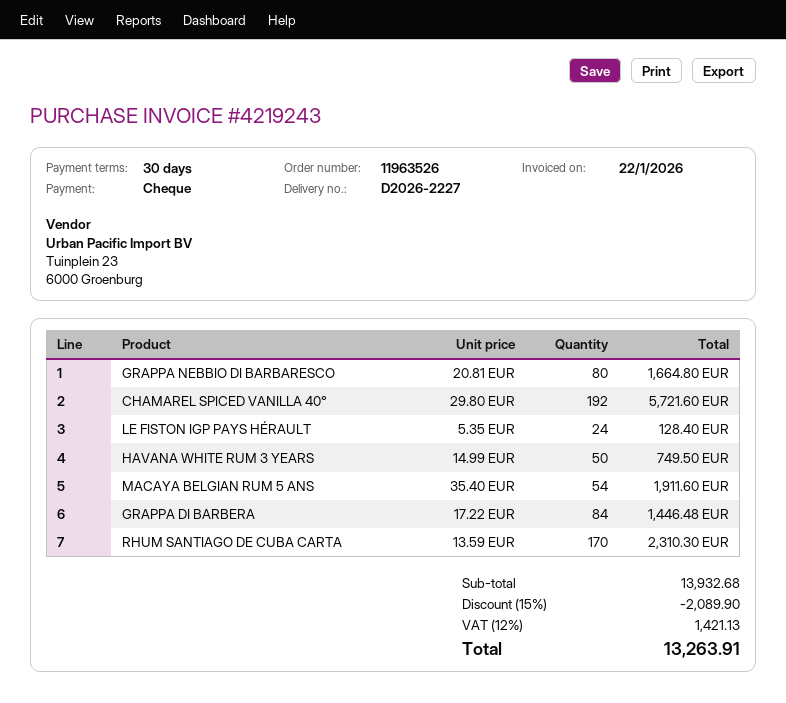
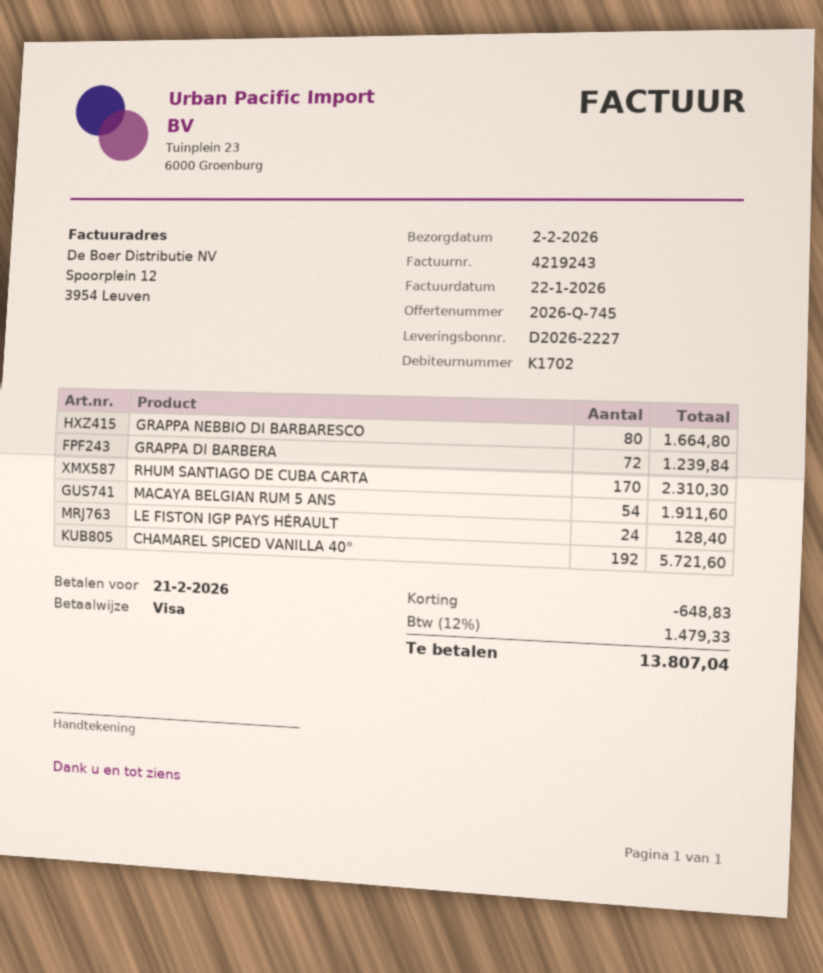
payment method: cheque -> Visa
HAVANA WHITE RUM 3 YEARS: 50 for 749.50 -> none
GRAPPA DI BARBERA: 84 for 1446.48 -> 72 for 1239.84
discount: 2089.90 -> 648.83
tax: 12% = 1421.13 -> 12% = 1479.33
total: 13263.91 -> 13807.04

